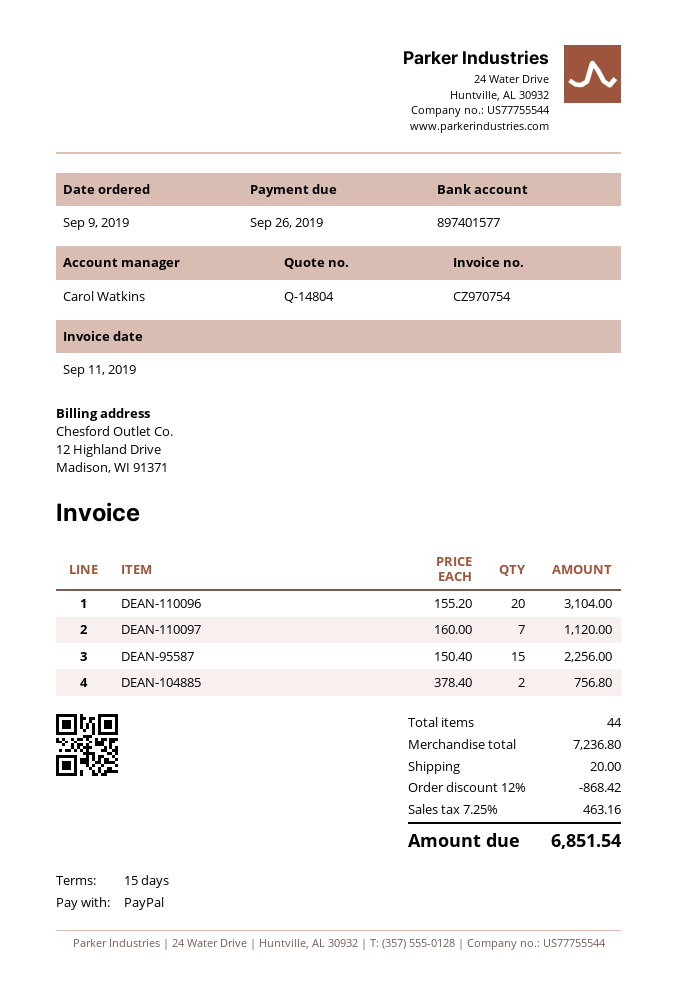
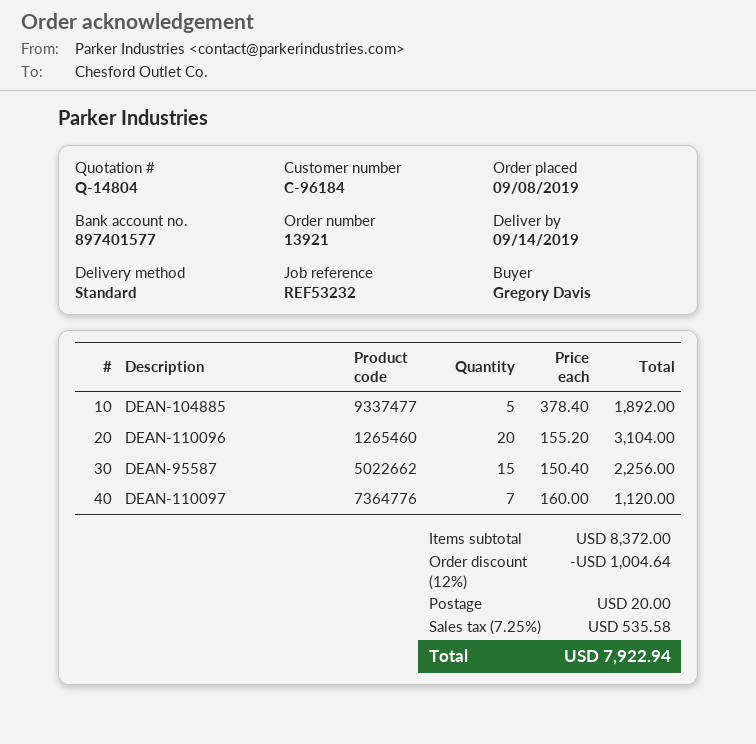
order date: 2019-09-09 -> 2019-09-08
DEAN-104885: 2 x 378.40 = 756.80 -> 5 x 378.40 = 1892.00
subtotal: 7236.80 -> 8372.00
discount: 12% = 868.42 -> 12% = 1004.64
tax: 7.25% = 463.16 -> 7.25% = 535.58
total: 6851.54 -> 7922.94

